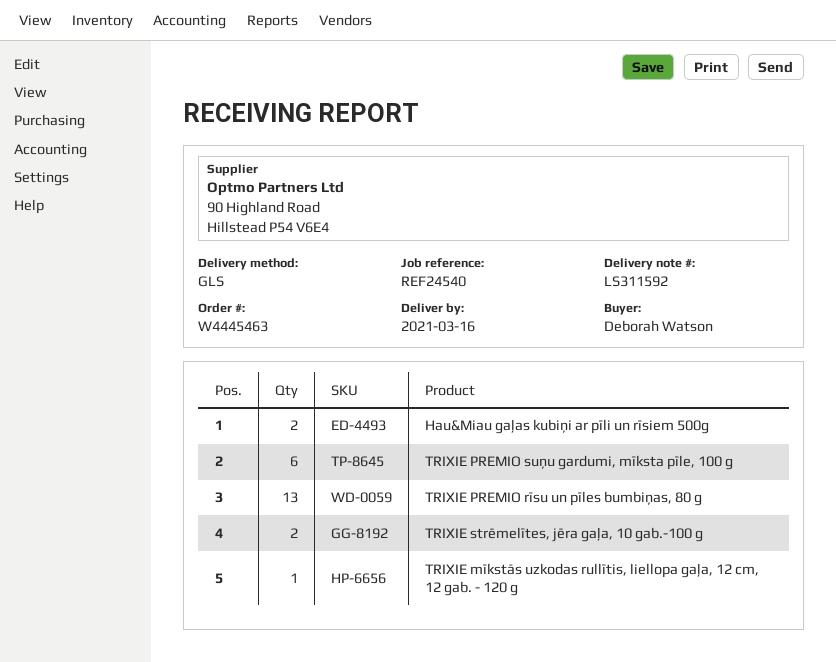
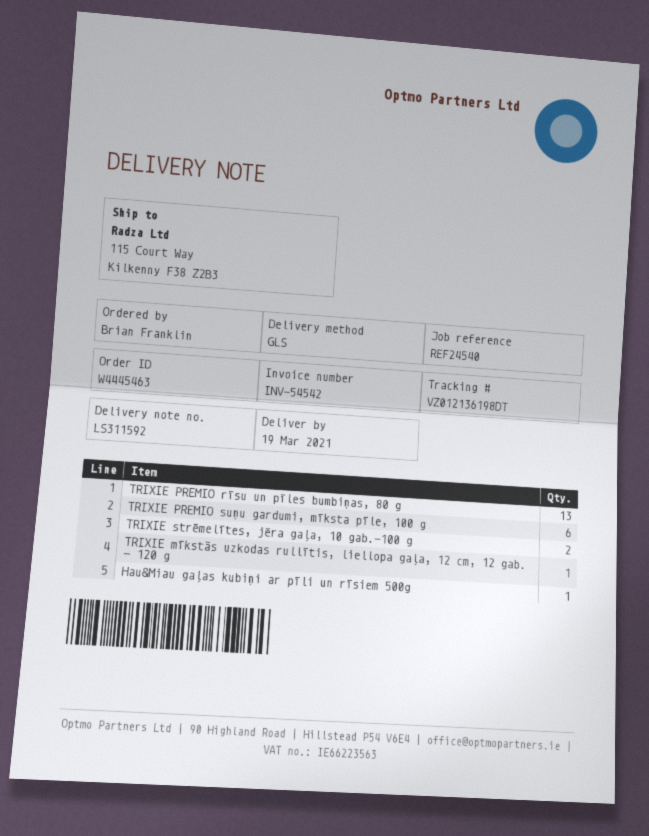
delivery date: 2021-03-16 -> 2021-03-19
ordered by: Deborah Watson -> Brian Franklin
Hau&Miau gaļas kubiņi ar pīli un rīsiem 500g: 2 -> 1

